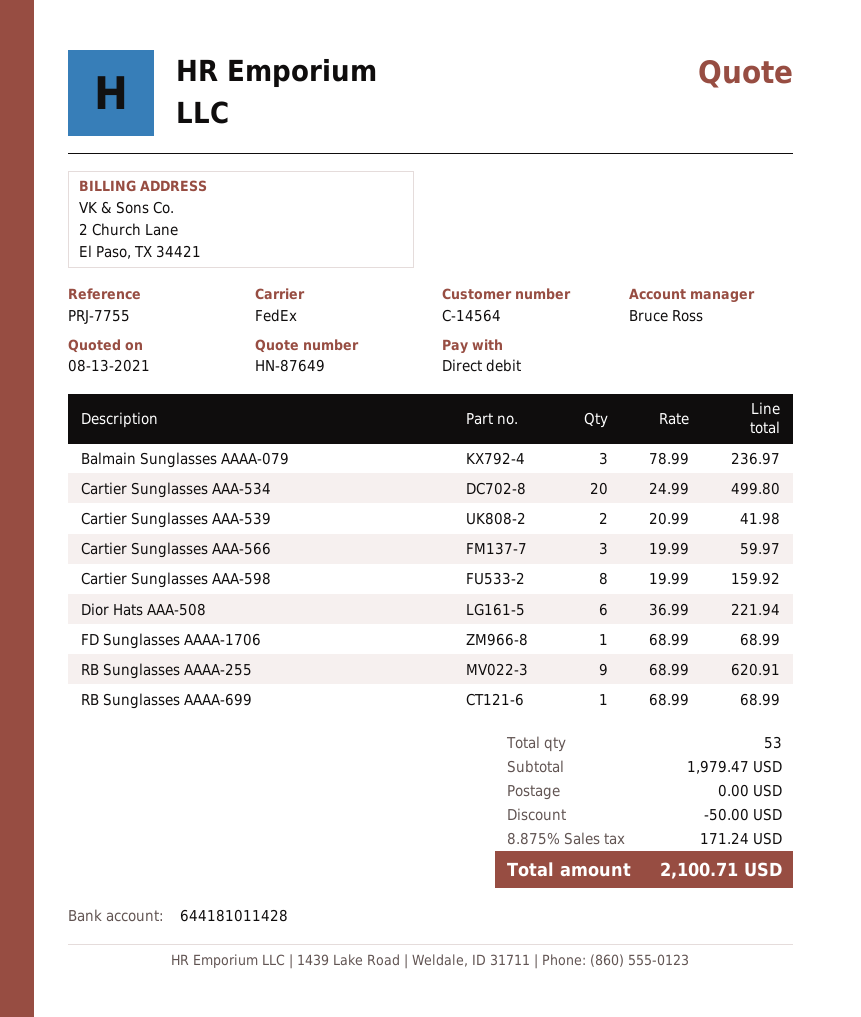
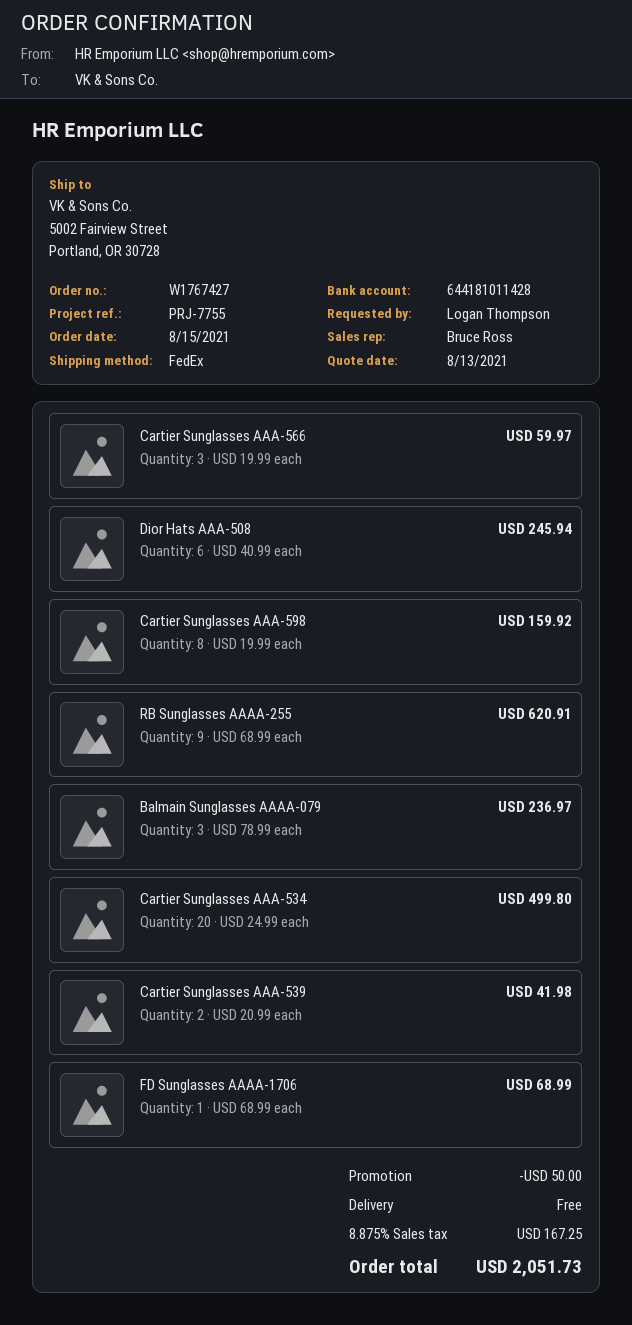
Dior Hats AAA-508: 6 x 36.99 = 221.94 -> 6 x 40.99 = 245.94
RB Sunglasses AAAA-699: 1 x 68.99 = 68.99 -> none
tax: 8.875% = 171.24 -> 8.875% = 167.25
total: 2100.71 -> 2051.73

